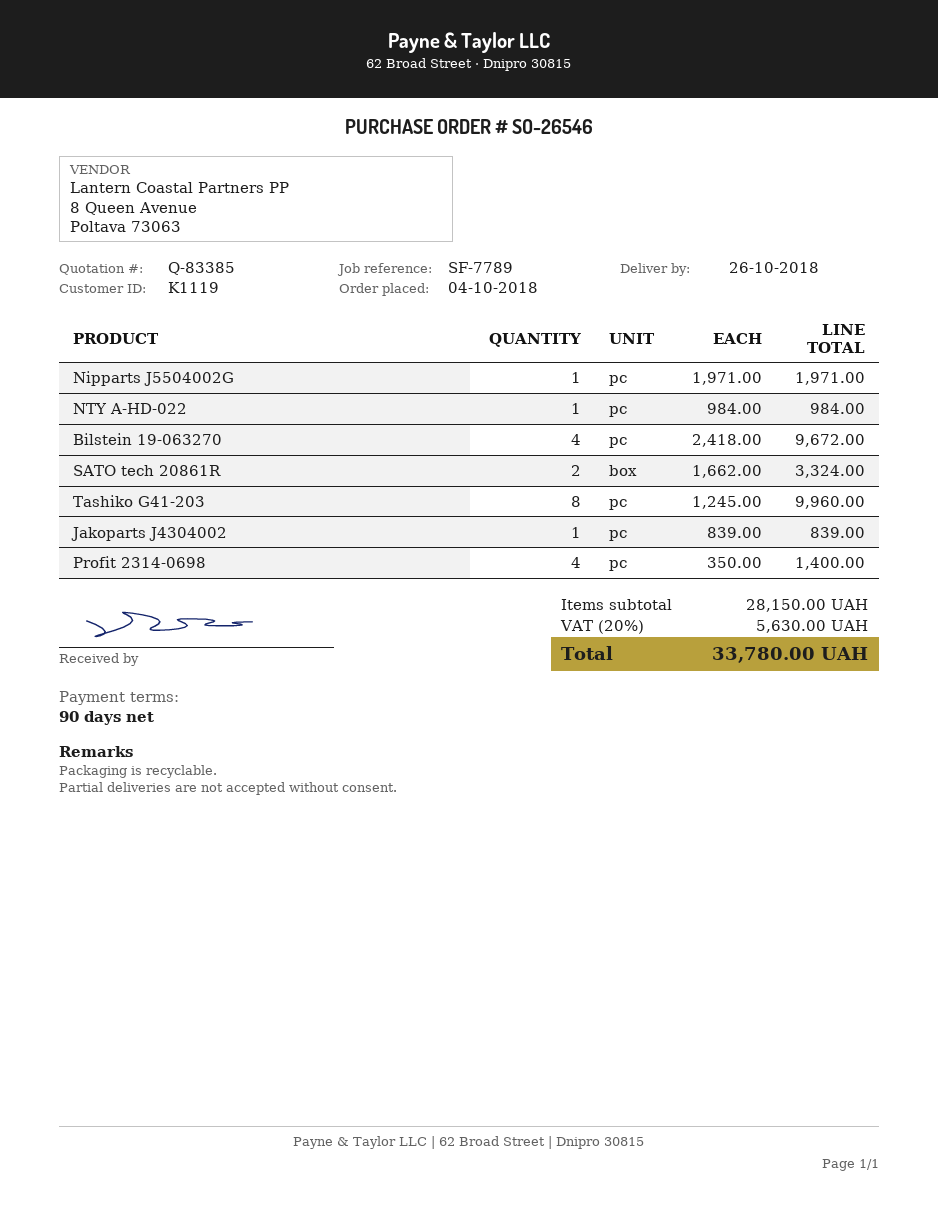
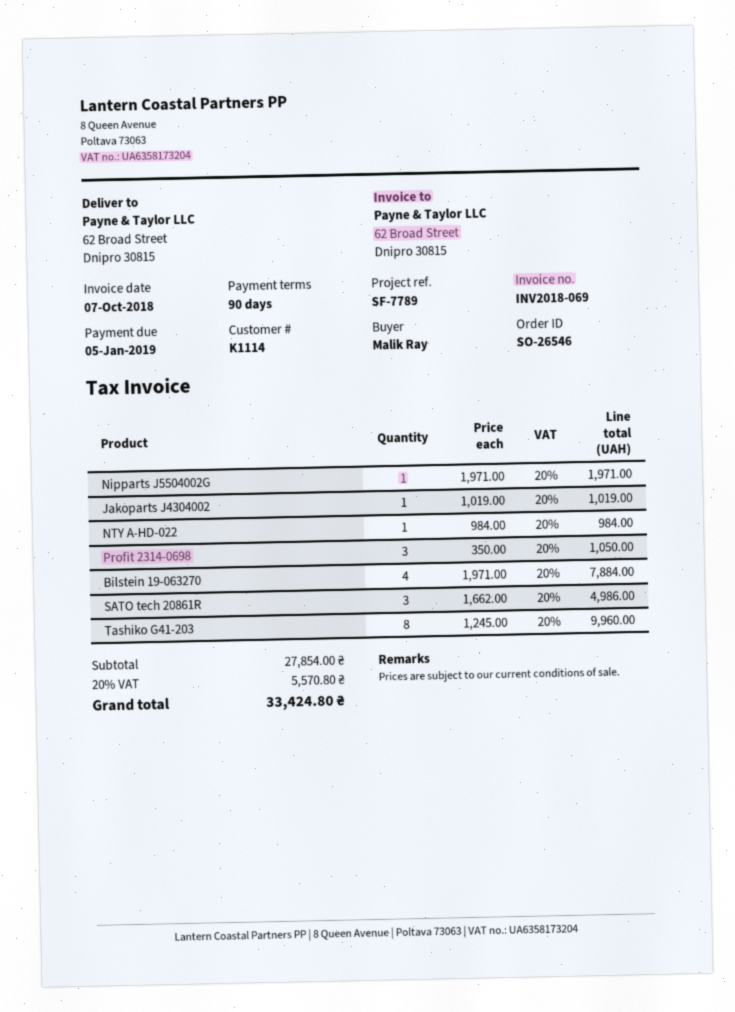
customer number: K1119 -> K1114
Bilstein 19-063270: 4 x 2418.00 = 9672.00 -> 4 x 1971.00 = 7884.00
SATO tech 20861R: 2 x 1662.00 = 3324.00 -> 3 x 1662.00 = 4986.00
Jakoparts J4304002: 1 x 839.00 = 839.00 -> 1 x 1019.00 = 1019.00
Profit 2314-0698: 4 x 350.00 = 1400.00 -> 3 x 350.00 = 1050.00
subtotal: 28150.00 -> 27854.00
tax: 20% = 5630.00 -> 20% = 5570.80
total: 33780.00 -> 33424.80

